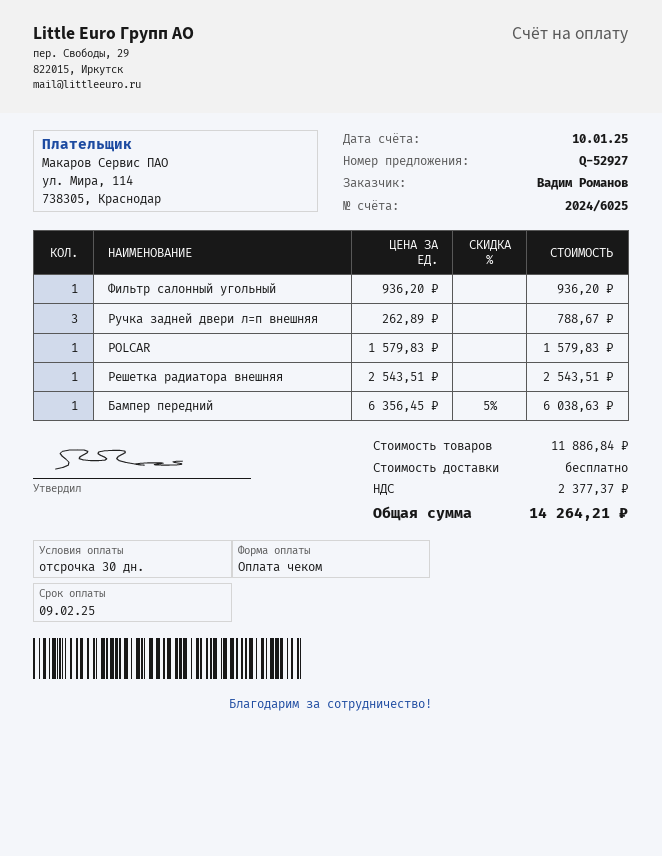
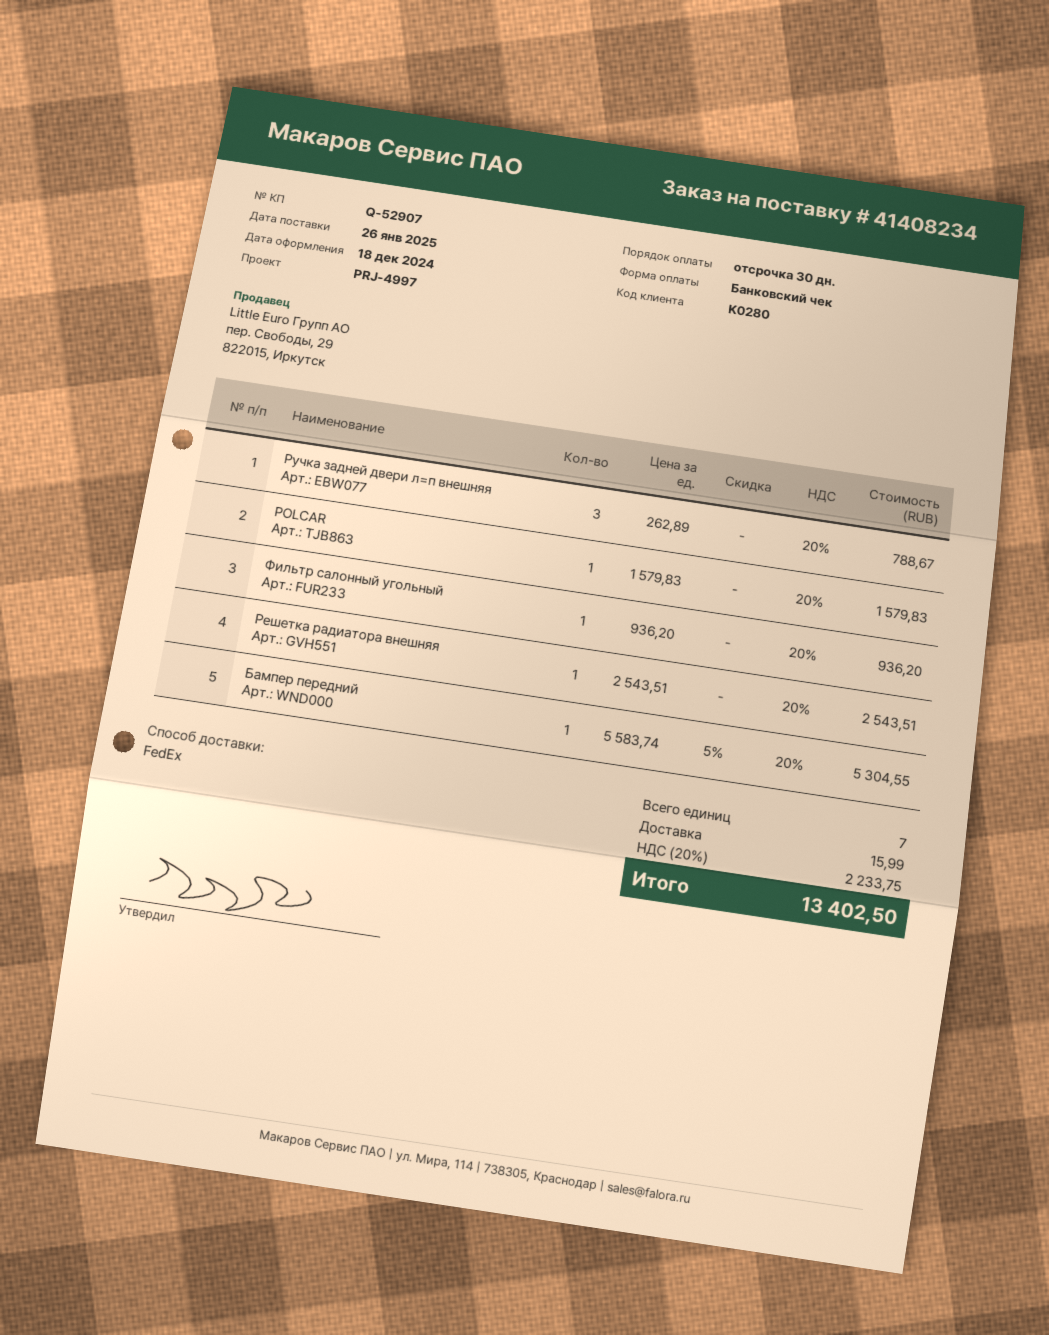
quote number: Q-52927 -> Q-52907
Бампер передний: 1 x 6356.45 - 5% = 6038.63 -> 1 x 5583.74 - 5% = 5304.55
shipping: 0.00 -> 15.99
tax: 2377.37 -> 2233.75
total: 14264.21 -> 13402.50

